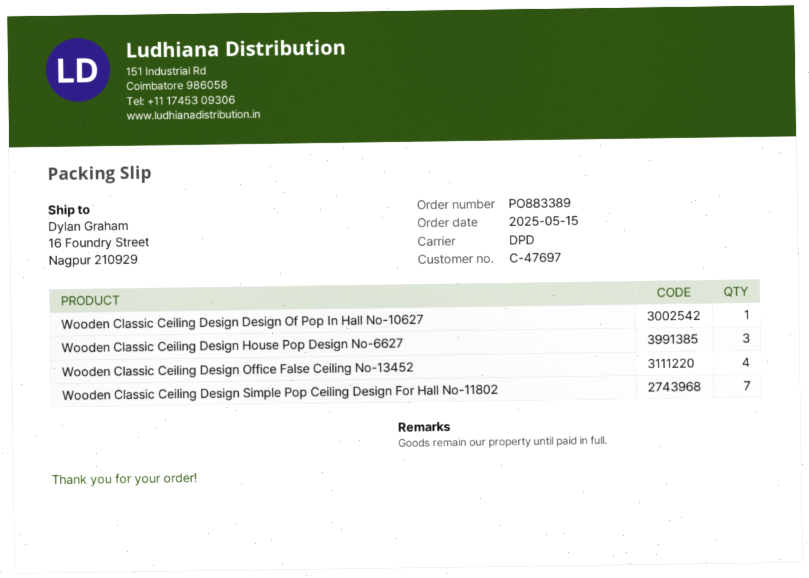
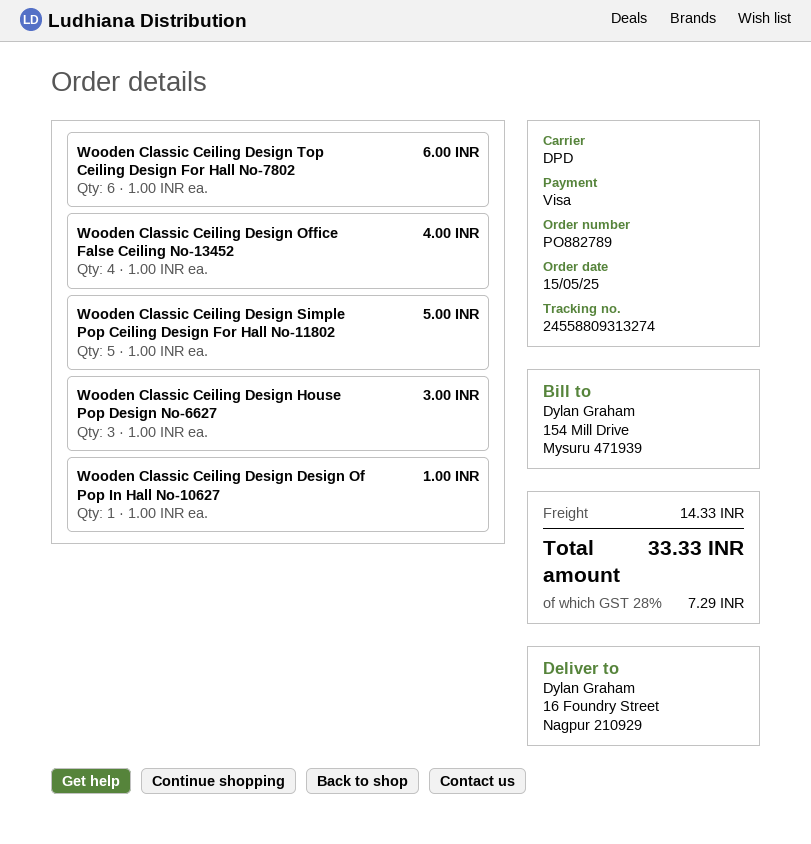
order number: PO883389 -> PO882789
Wooden Classic Ceiling Design Simple Pop Ceiling Design For Hall No-11802: 7 -> 5
Wooden Classic Ceiling Design Top Ceiling Design For Hall No-7802: none -> 6

